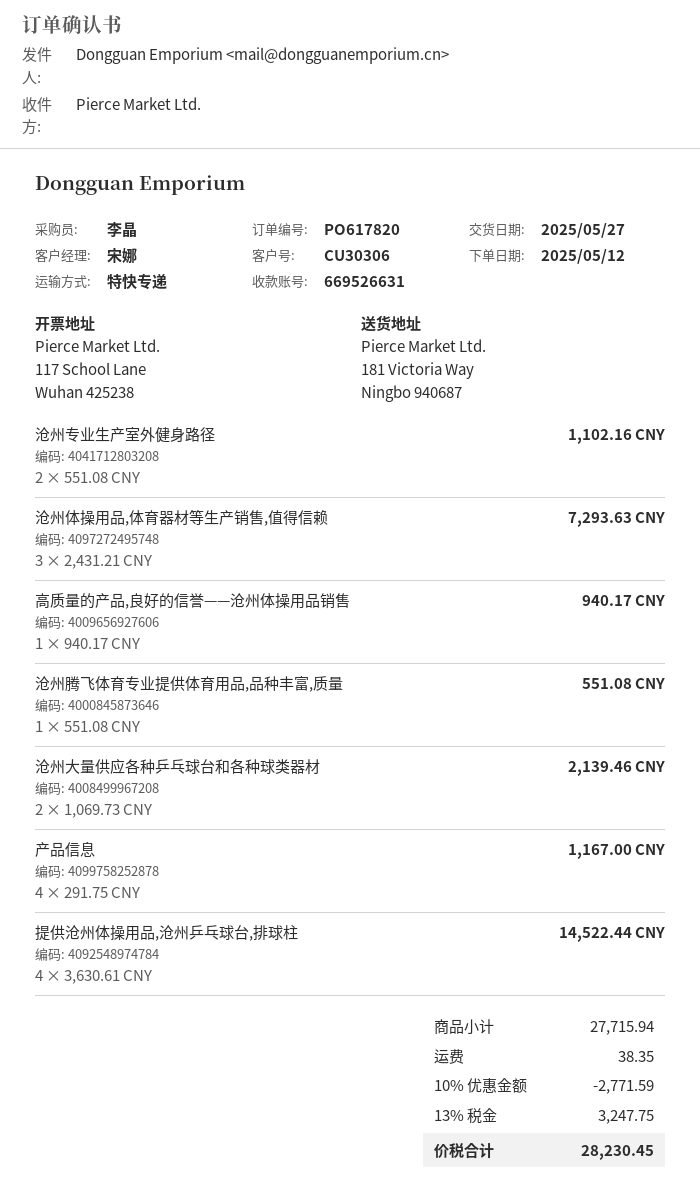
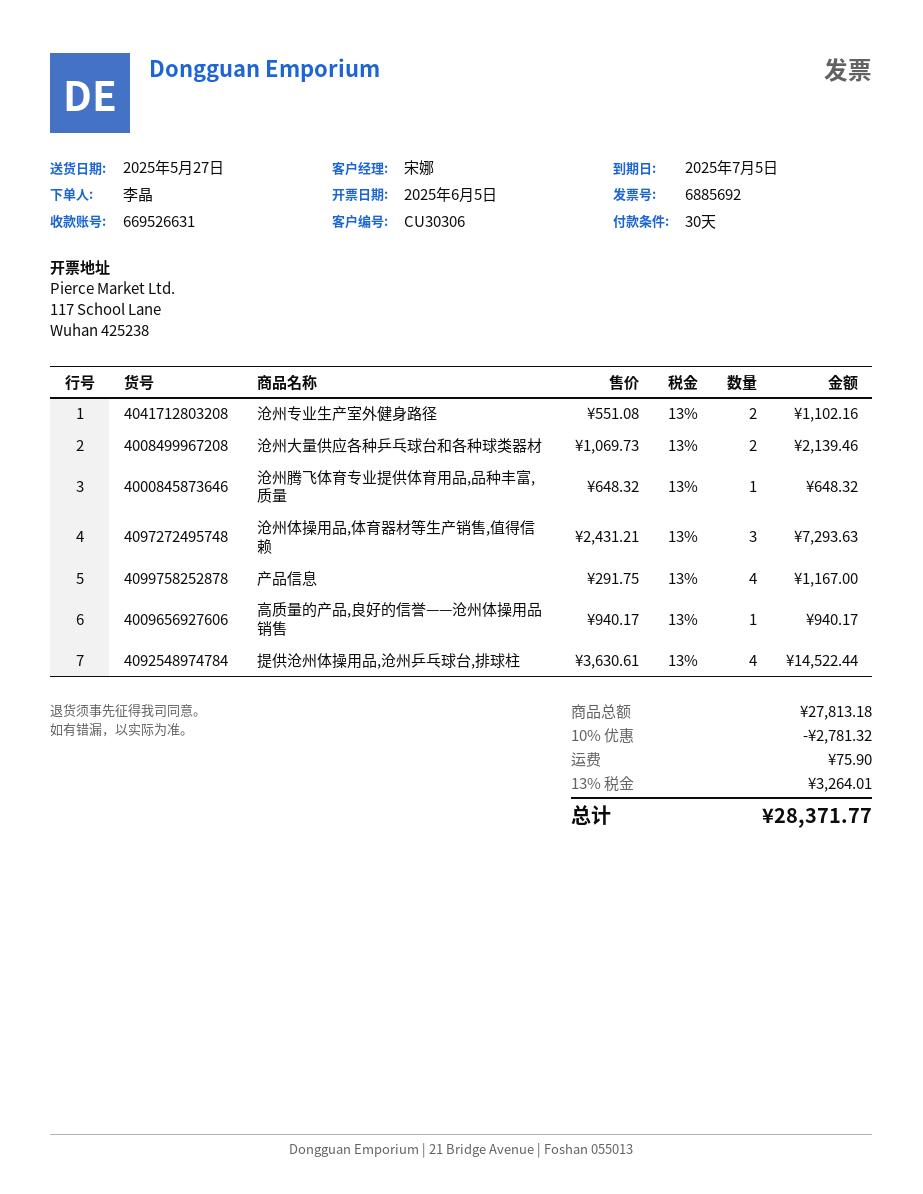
沧州腾飞体育专业提供体育用品,品种丰富,质量: 1 x 551.08 = 551.08 -> 1 x 648.32 = 648.32
subtotal: 27715.94 -> 27813.18
discount: 10% = 2771.59 -> 10% = 2781.32
shipping: 38.35 -> 75.90
tax: 13% = 3247.75 -> 13% = 3264.01
total: 28230.45 -> 28371.77

